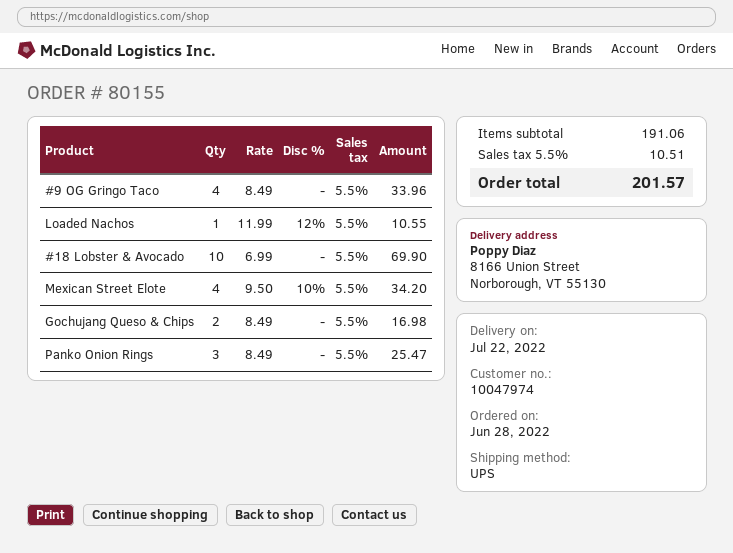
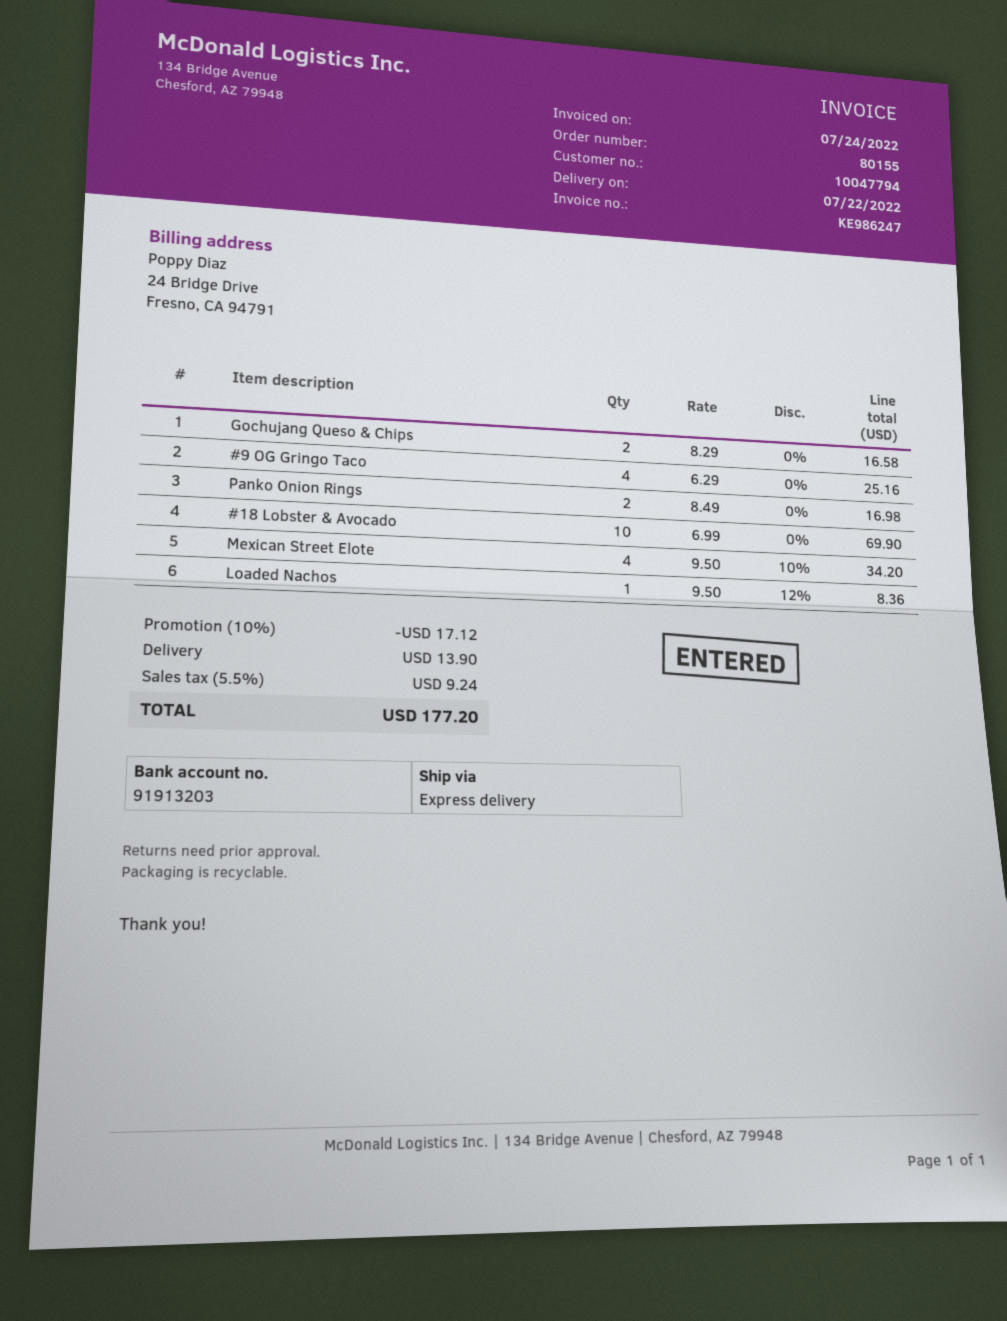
customer number: 10047974 -> 10047794
shipping method: UPS -> express
#9 OG Gringo Taco: 4 x 8.49 = 33.96 -> 4 x 6.29 = 25.16
Loaded Nachos: 1 x 11.99 - 12% = 10.55 -> 1 x 9.50 - 12% = 8.36
Gochujang Queso & Chips: 2 x 8.49 = 16.98 -> 2 x 8.29 = 16.58
Panko Onion Rings: 3 x 8.49 = 25.47 -> 2 x 8.49 = 16.98
discount: none -> 10% = 17.12
shipping: none -> 13.90
tax: 5.5% = 10.51 -> 5.5% = 9.24
total: 201.57 -> 177.20

